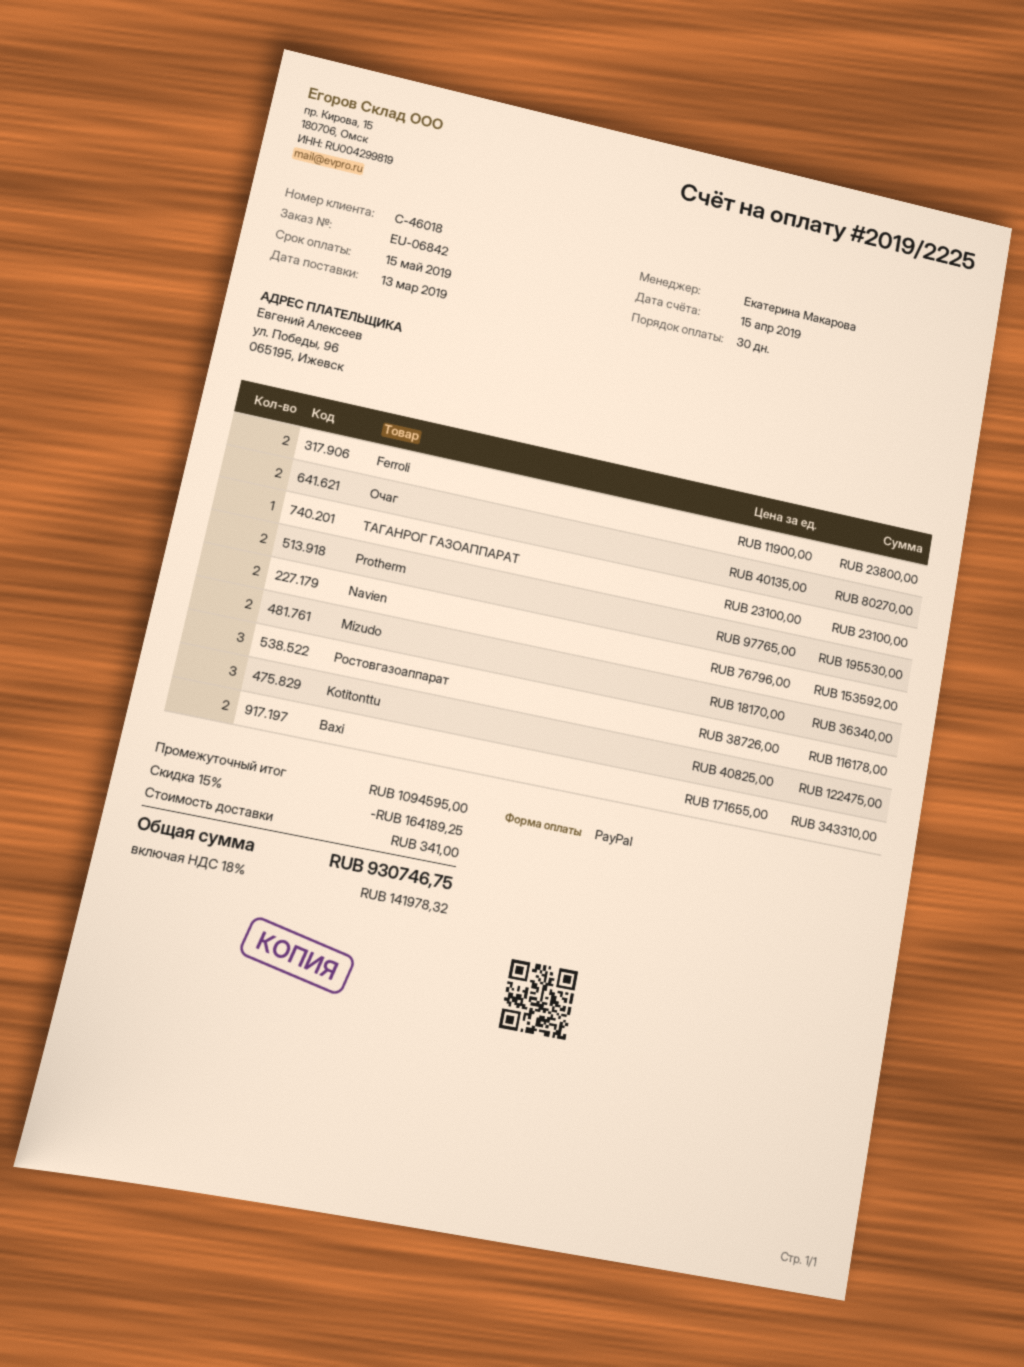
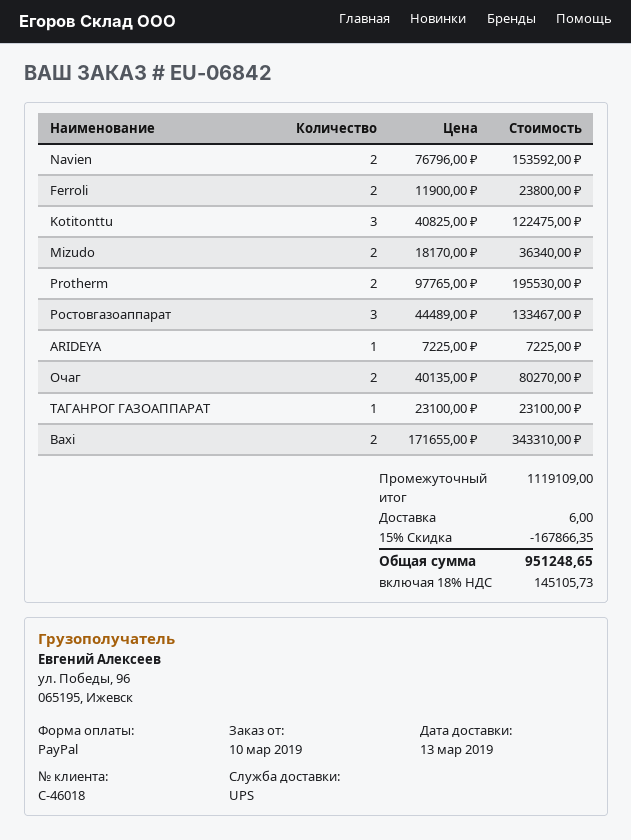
Ростовгазоаппарат: 3 x 38726.00 = 116178.00 -> 3 x 44489.00 = 133467.00
ARIDEYA: none -> 1 x 7225.00 = 7225.00
subtotal: 1094595.00 -> 1119109.00
discount: 15% = 164189.25 -> 15% = 167866.35
shipping: 341.00 -> 6.00
tax: 18% = 141978.32 -> 18% = 145105.73
total: 930746.75 -> 951248.65

